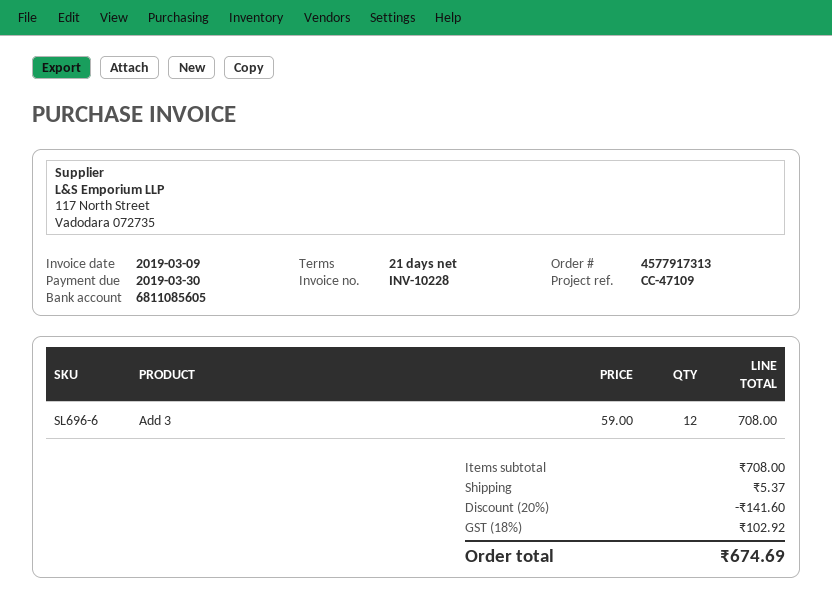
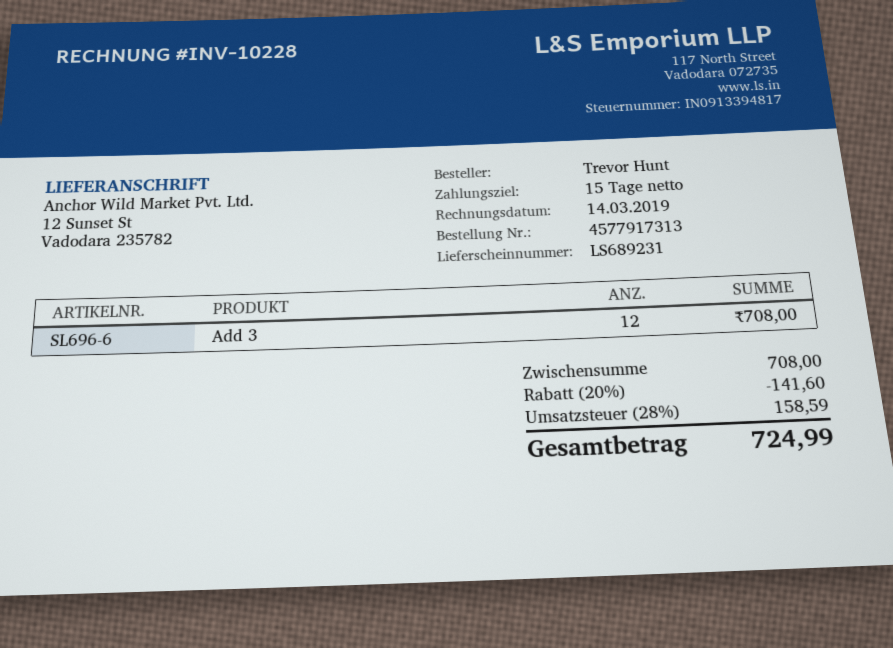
invoice date: 2019-03-09 -> 2019-03-14
payment terms: 21 days -> 15 days
shipping: 5.37 -> none
tax: 18% = 102.92 -> 28% = 158.59
total: 674.69 -> 724.99

